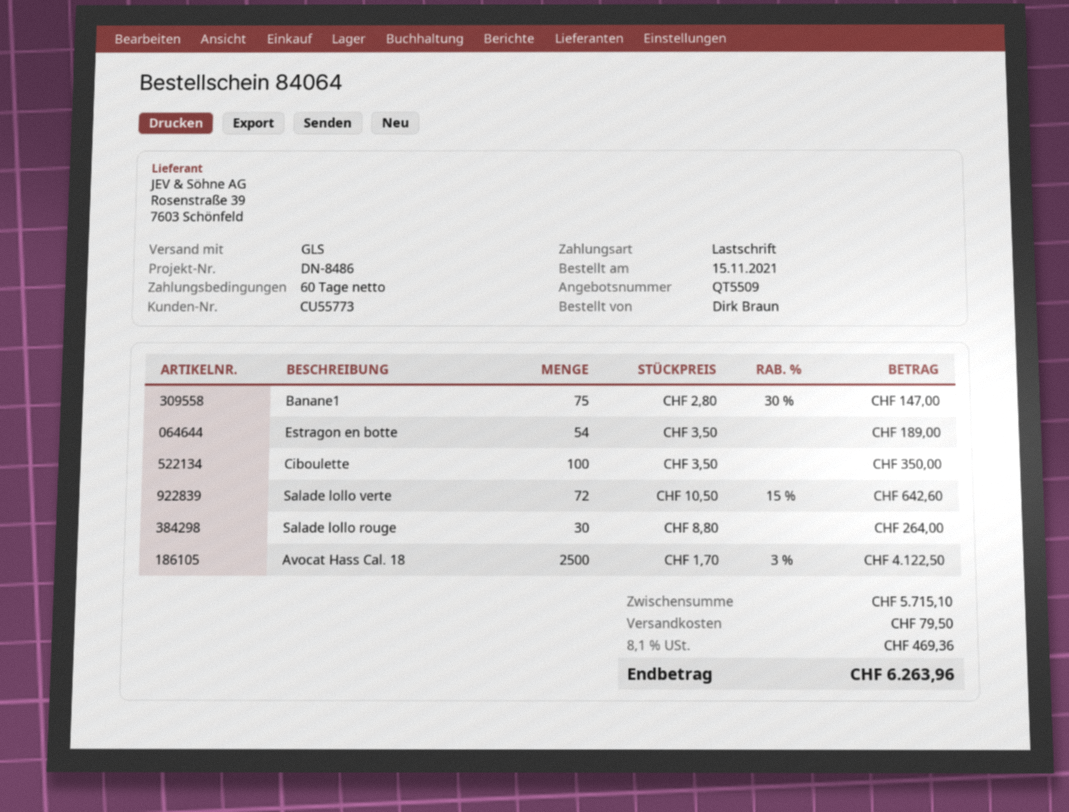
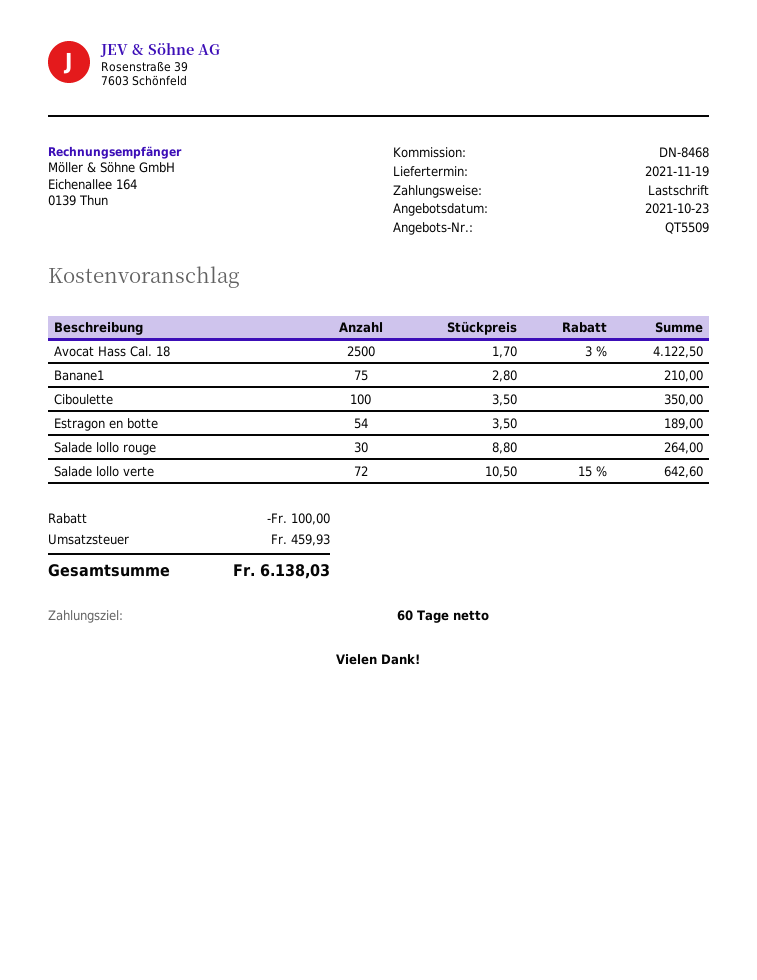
reference: DN-8486 -> DN-8468
Banane1: 75 x 2.80 - 30% = 147.00 -> 75 x 2.80 = 210.00
discount: none -> 100.00
shipping: 79.50 -> none
tax: 469.36 -> 459.93
total: 6263.96 -> 6138.03

